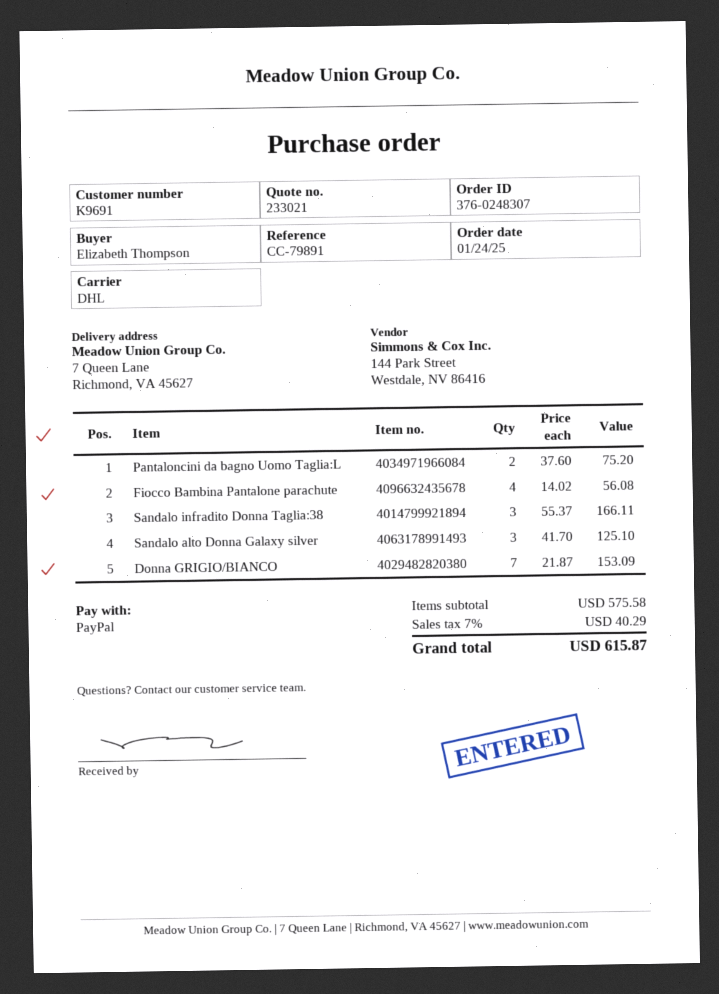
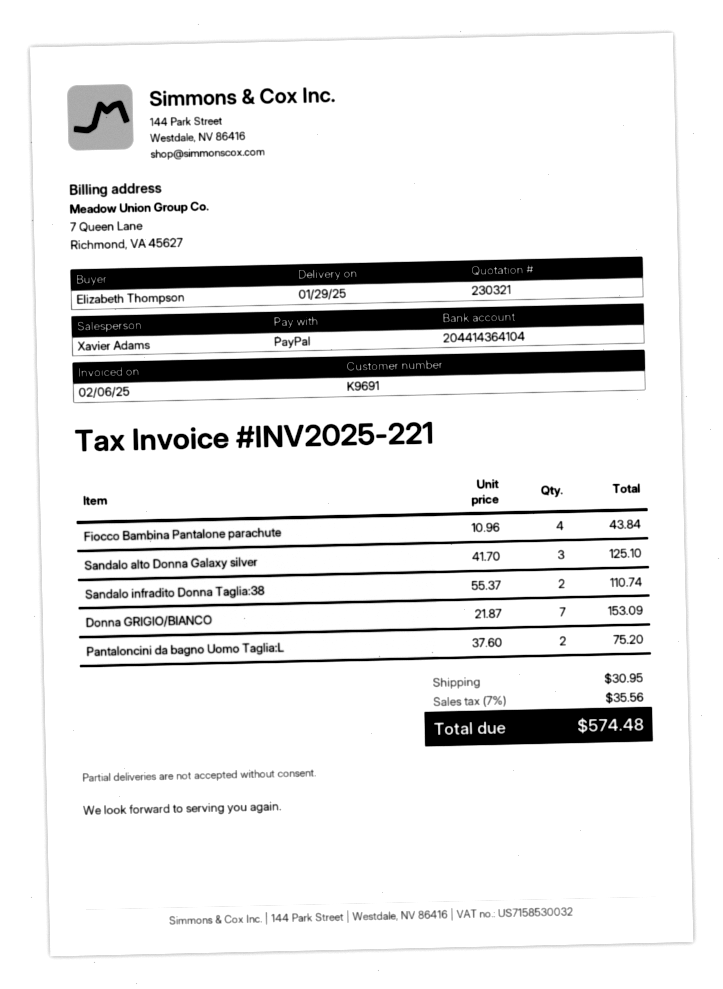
quote number: 233021 -> 230321
Fiocco Bambina Pantalone parachute: 4 x 14.02 = 56.08 -> 4 x 10.96 = 43.84
Sandalo infradito Donna Taglia:38: 3 x 55.37 = 166.11 -> 2 x 55.37 = 110.74
shipping: none -> 30.95
tax: 7% = 40.29 -> 7% = 35.56
total: 615.87 -> 574.48

